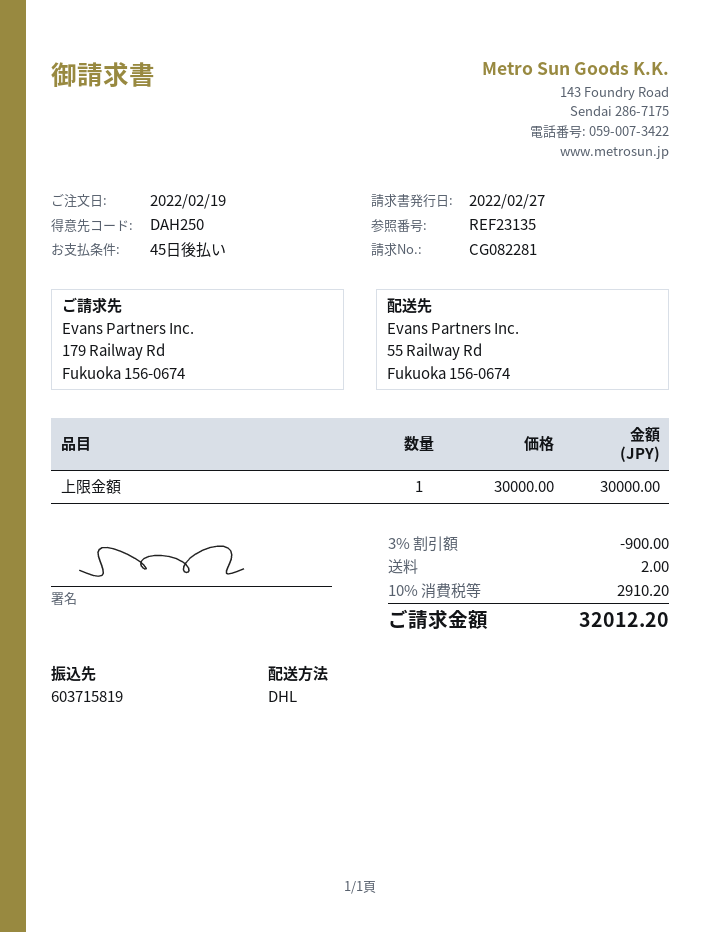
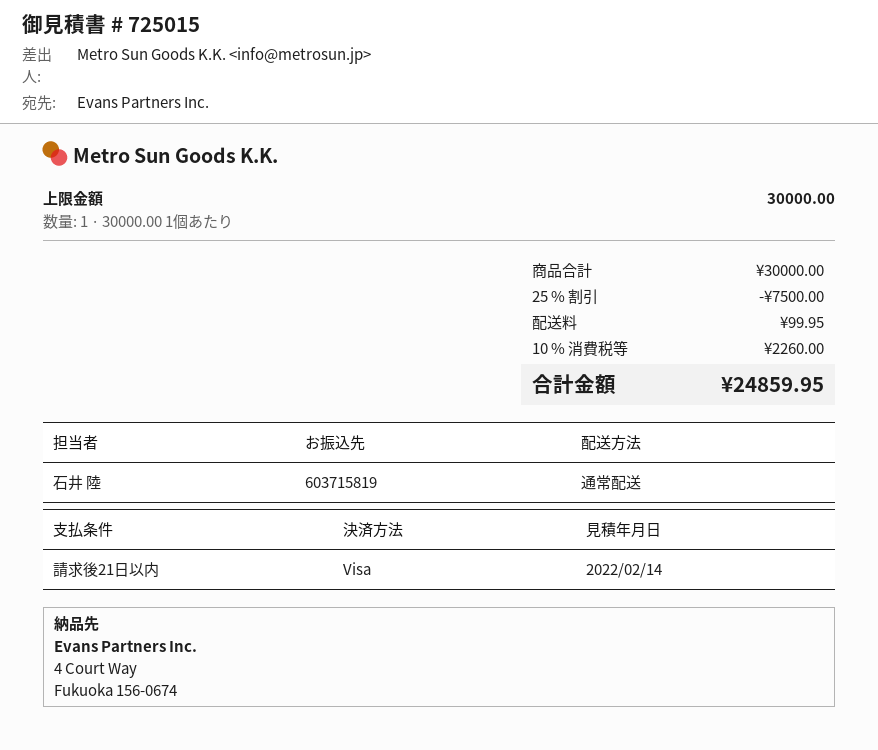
payment terms: 45 days -> 21 days
shipping method: DHL -> standard
ship to: 55 Railway Rd, Fukuoka 156-0674 -> 4 Court Way, Fukuoka 156-0674
discount: 3% = 900.00 -> 25% = 7500.00
shipping: 2.00 -> 99.95
tax: 10% = 2910.20 -> 10% = 2260.00
total: 32012.20 -> 24859.95

